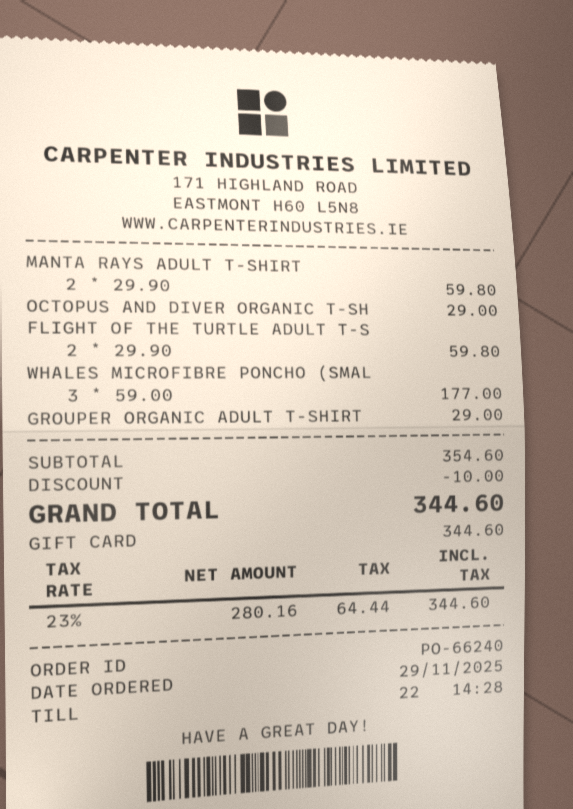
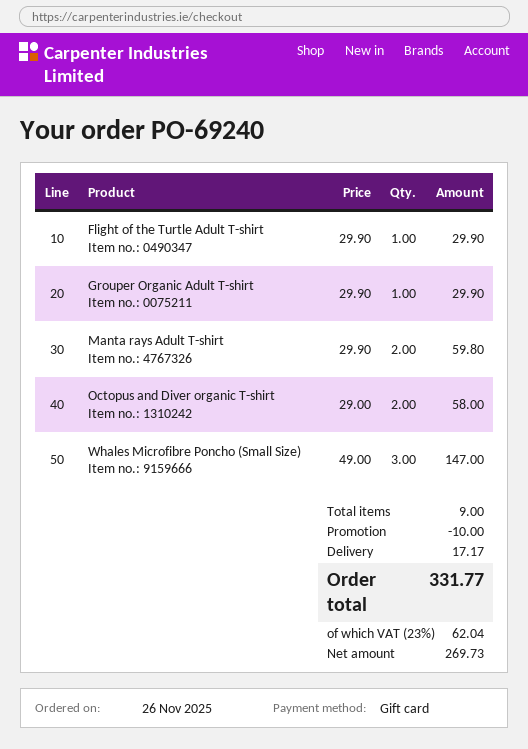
order number: PO-66240 -> PO-69240
order date: 2025-11-29 -> 2025-11-26
OCTOPUS AND DIVER ORGANIC T-SH: 1 x 29.00 = 29.00 -> 2 x 29.00 = 58.00
FLIGHT OF THE TURTLE ADULT T-S: 2 x 29.90 = 59.80 -> 1 x 29.90 = 29.90
WHALES MICROFIBRE PONCHO (SMAL: 3 x 59.00 = 177.00 -> 3 x 49.00 = 147.00
GROUPER ORGANIC ADULT T-SHIRT: 1 x 29.00 = 29.00 -> 1 x 29.90 = 29.90
shipping: none -> 17.17
net: 280.16 -> 269.73
tax: 23% = 64.44 -> 23% = 62.04
total: 344.60 -> 331.77

